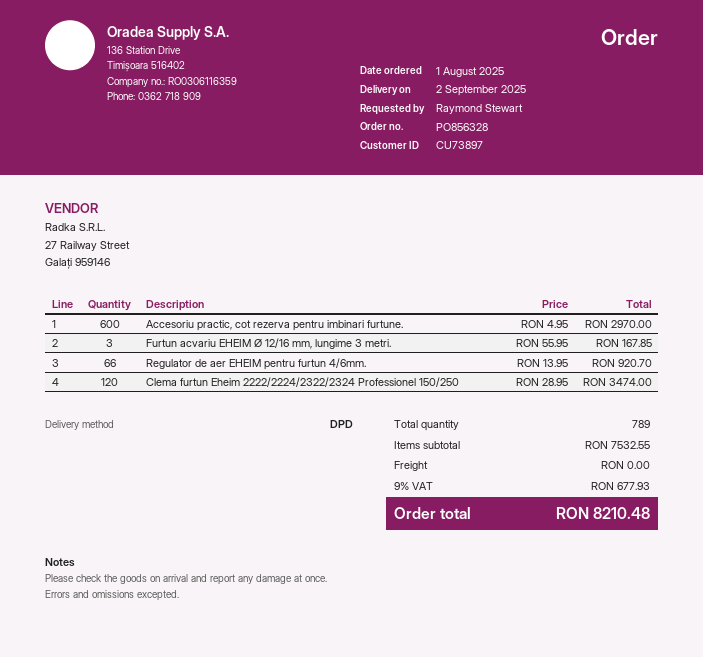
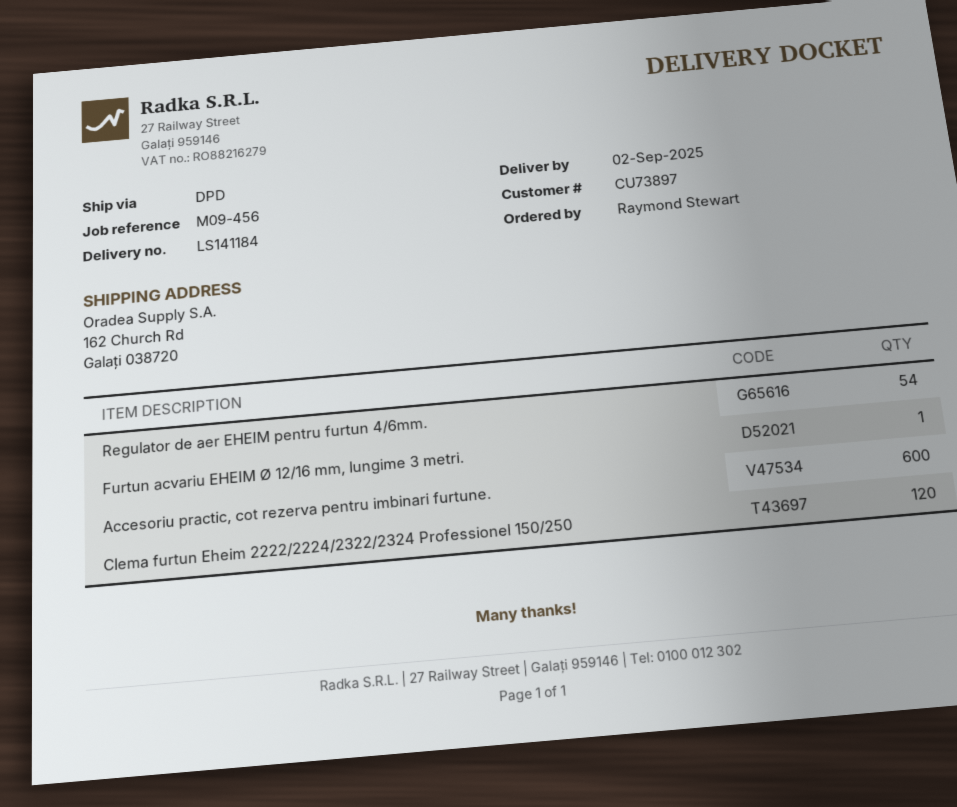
Furtun acvariu EHEIM Ø 12/16 mm, lungime 3 metri.: 3 -> 1
Regulator de aer EHEIM pentru furtun 4/6mm.: 66 -> 54

